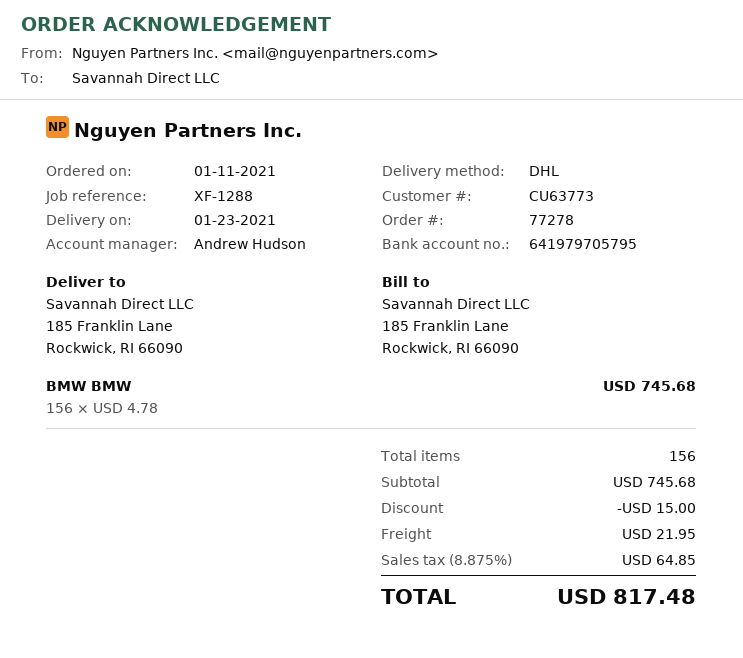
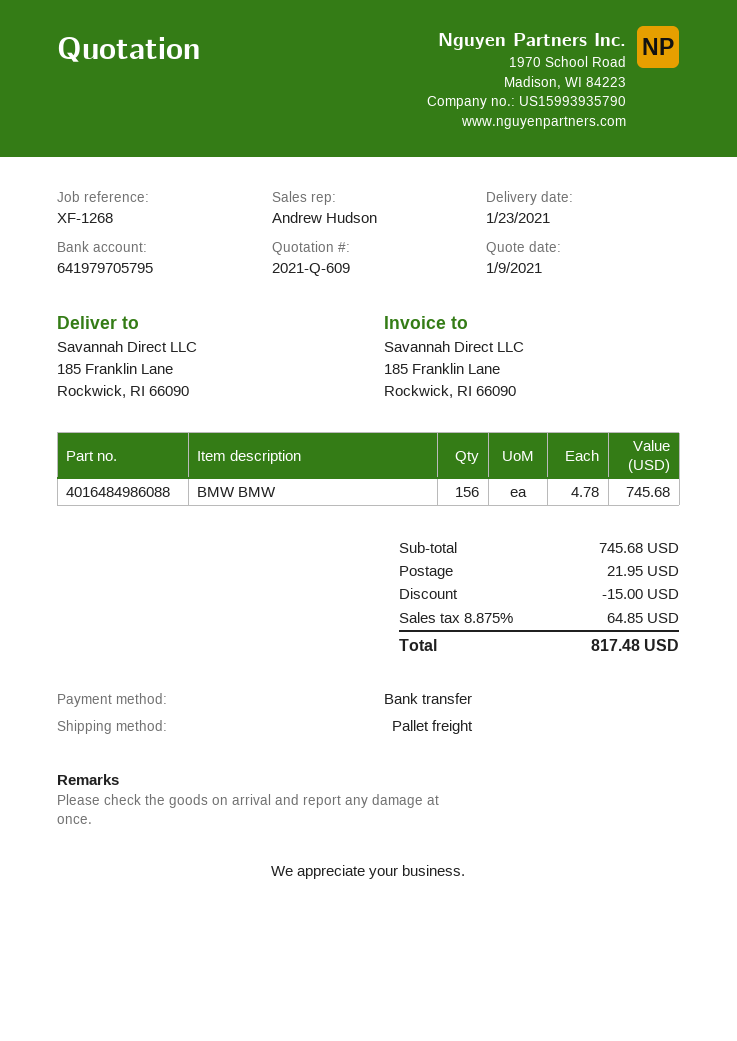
reference: XF-1288 -> XF-1268
shipping method: DHL -> pallet freight

